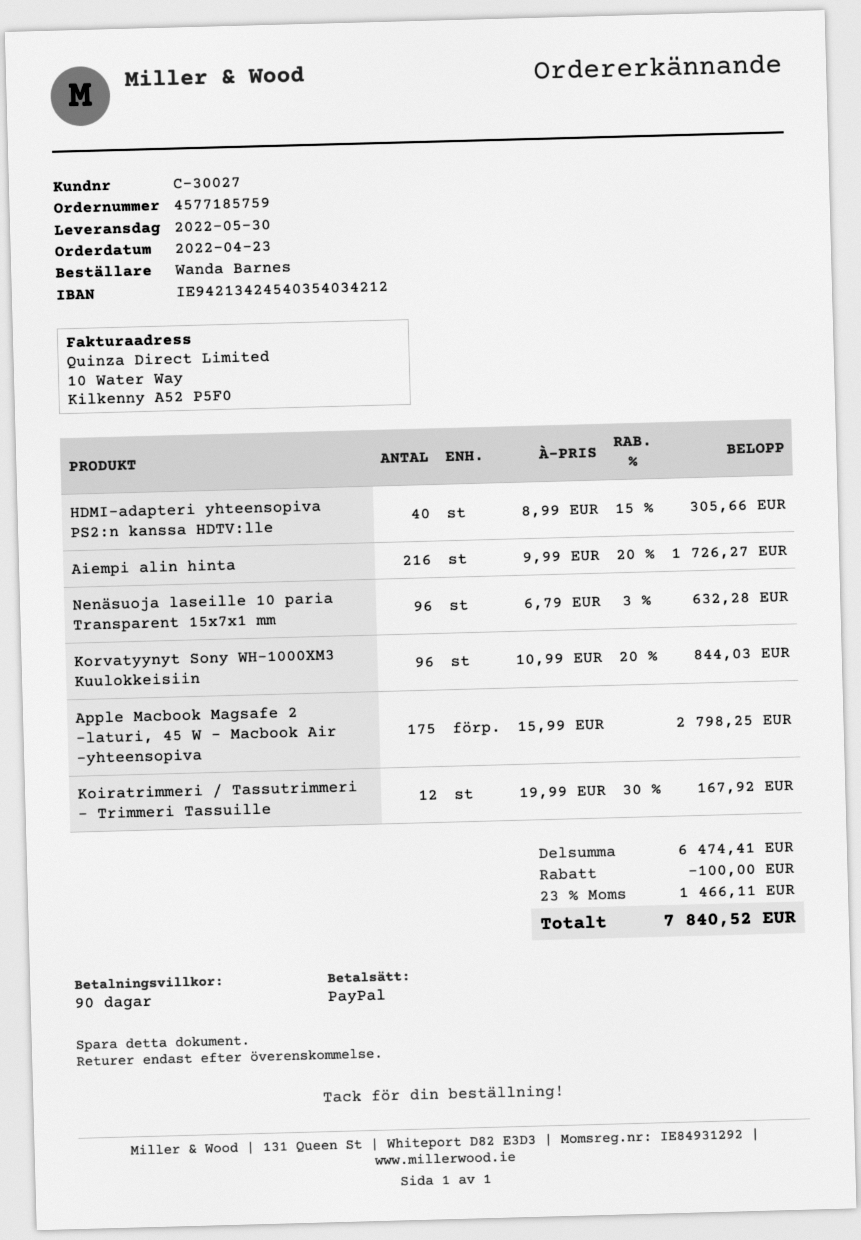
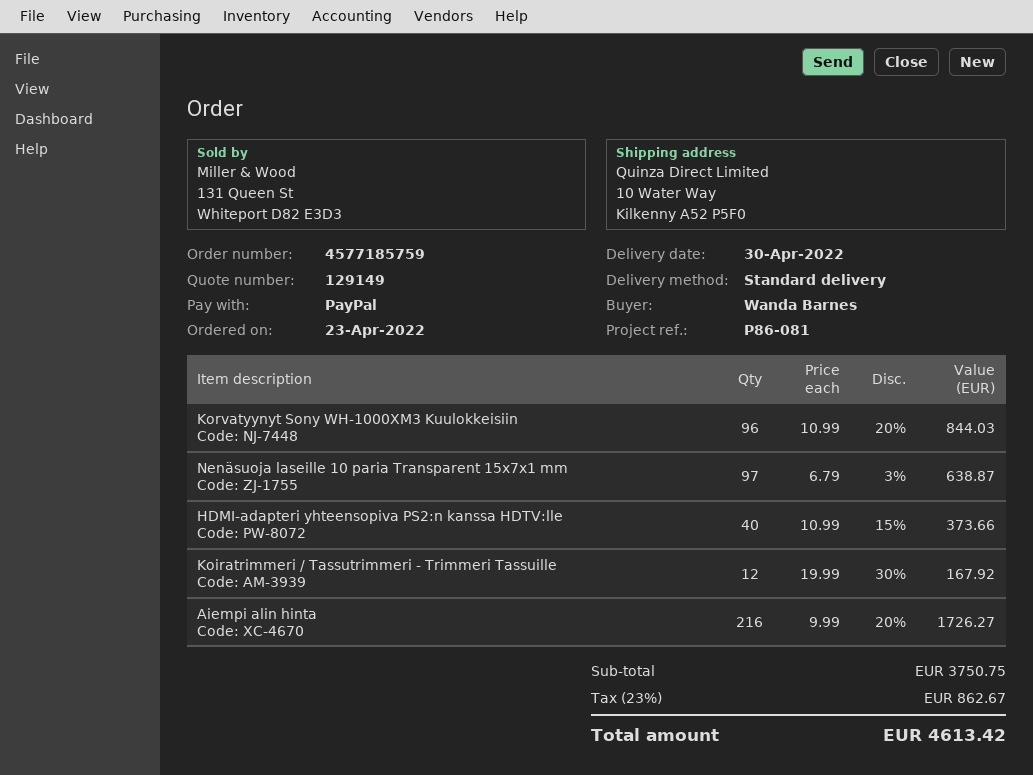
delivery date: 2022-05-30 -> 2022-04-30
HDMI-adapteri yhteensopiva PS2:n kanssa HDTV:lle: 40 x 8.99 - 15% = 305.66 -> 40 x 10.99 - 15% = 373.66
Nenäsuoja laseille 10 paria Transparent 15x7x1 mm: 96 x 6.79 - 3% = 632.28 -> 97 x 6.79 - 3% = 638.87
Apple Macbook Magsafe 2 -laturi, 45 W - Macbook Air -yhteensopiva: 175 x 15.99 = 2798.25 -> none
subtotal: 6474.41 -> 3750.75
discount: 100.00 -> none
tax: 23% = 1466.11 -> 23% = 862.67
total: 7840.52 -> 4613.42

